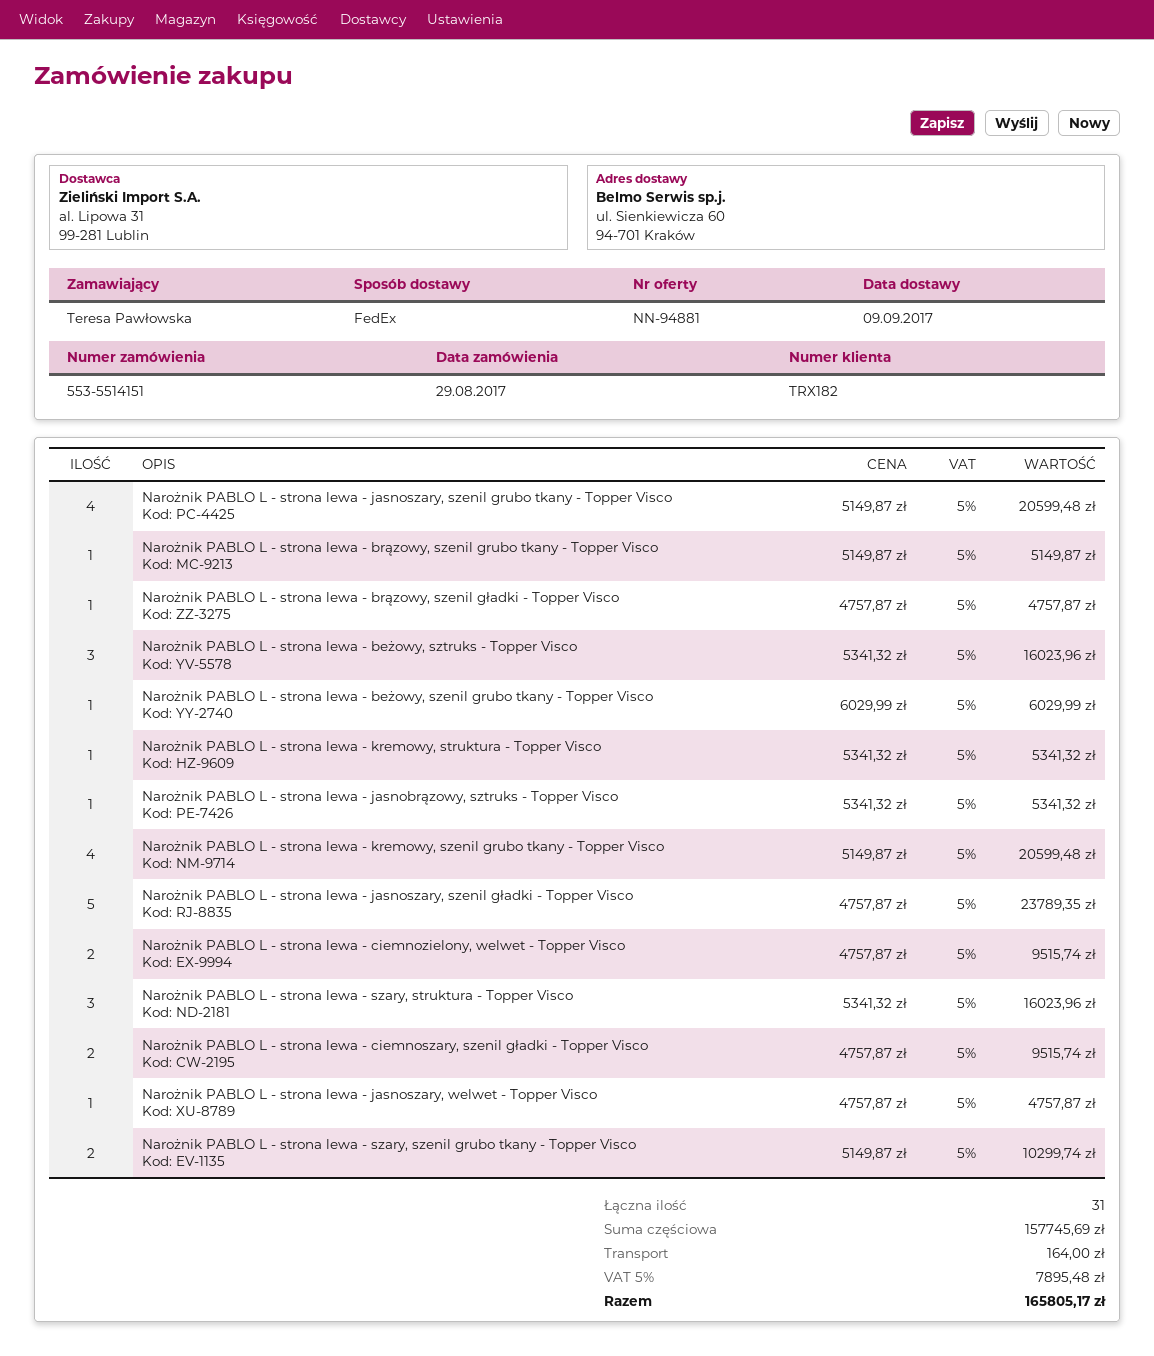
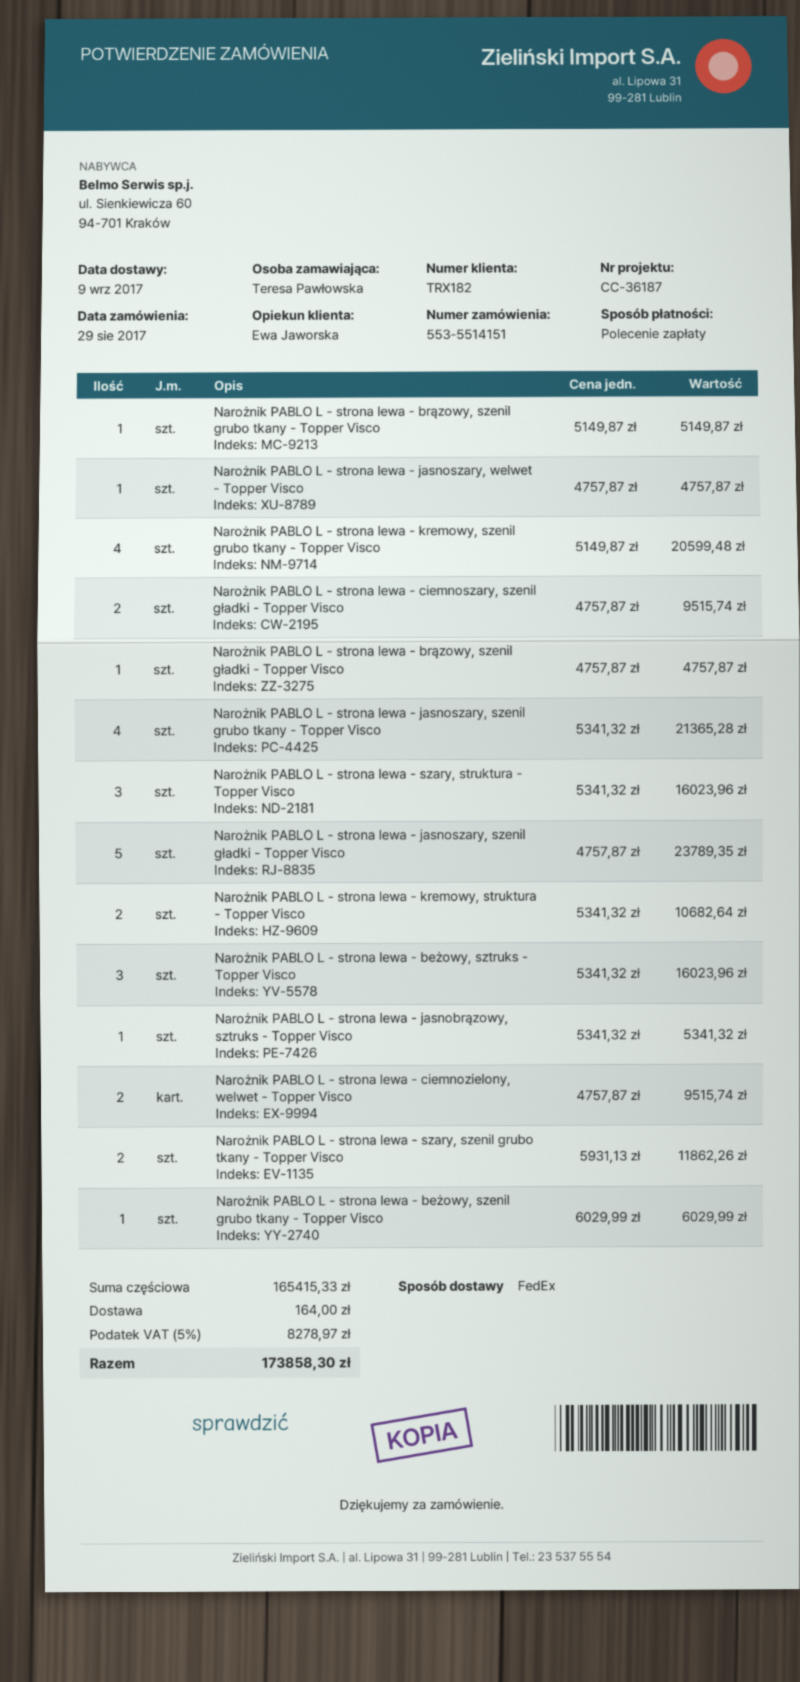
Narożnik PABLO L - strona lewa - jasnoszary, szenil grubo tkany - Topper Visco: 4 x 5149.87 = 20599.48 -> 4 x 5341.32 = 21365.28
Narożnik PABLO L - strona lewa - kremowy, struktura - Topper Visco: 1 x 5341.32 = 5341.32 -> 2 x 5341.32 = 10682.64
Narożnik PABLO L - strona lewa - szary, szenil grubo tkany - Topper Visco: 2 x 5149.87 = 10299.74 -> 2 x 5931.13 = 11862.26
subtotal: 157745.69 -> 165415.33
tax: 5% = 7895.48 -> 5% = 8278.97
total: 165805.17 -> 173858.30

